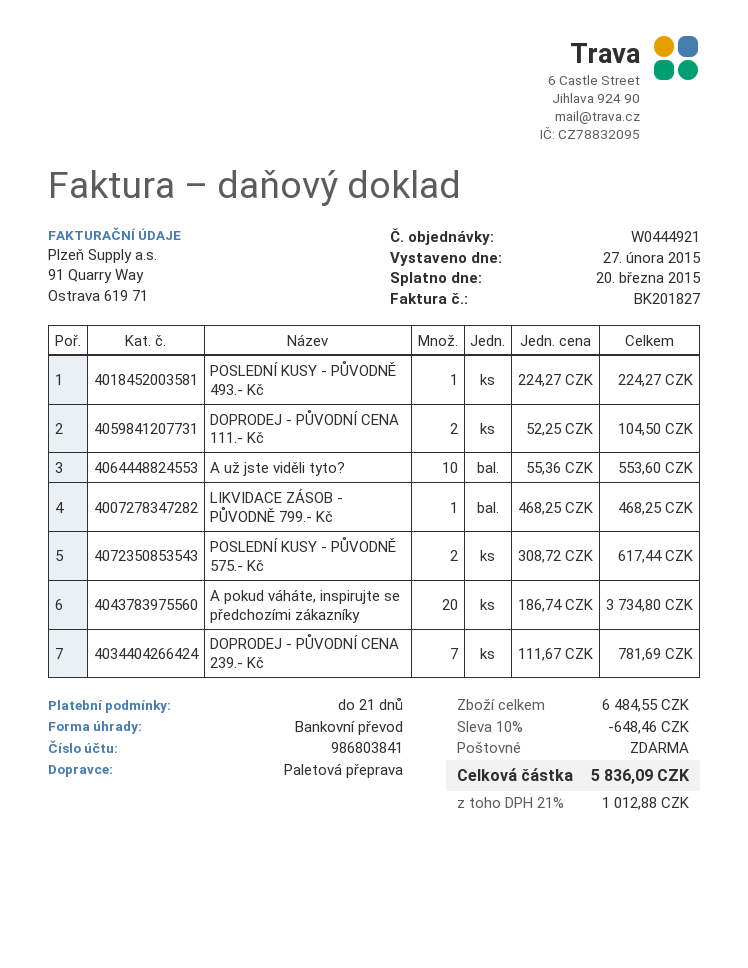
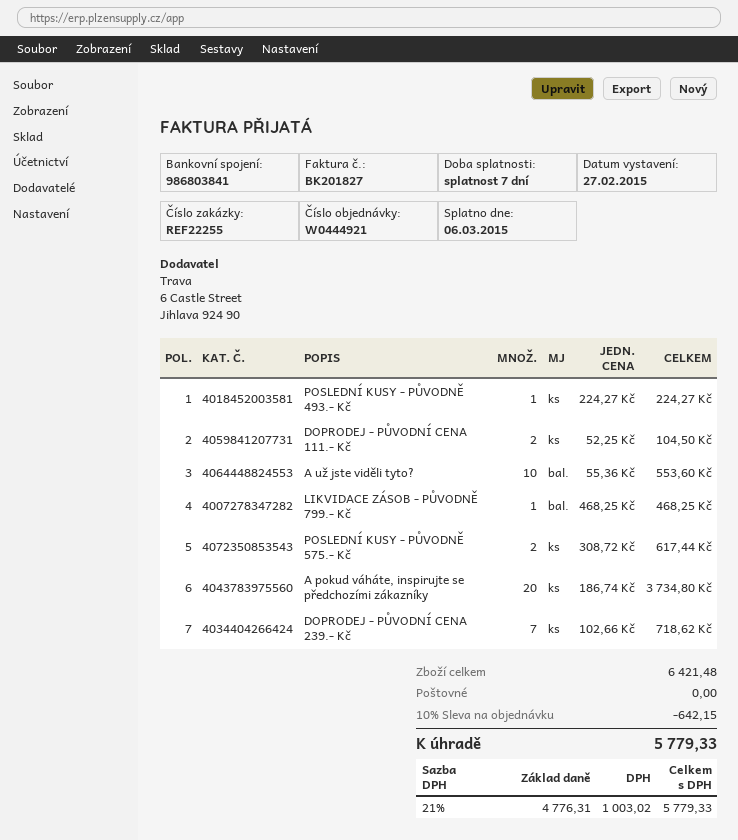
payment terms: 21 days -> 7 days
due date: 2015-03-20 -> 2015-03-06
DOPRODEJ - PŮVODNÍ CENA 239.- Kč: 7 x 111.67 = 781.69 -> 7 x 102.66 = 718.62
subtotal: 6484.55 -> 6421.48
discount: 10% = 648.46 -> 10% = 642.15
tax: 21% = 1012.88 -> 21% = 1003.02
total: 5836.09 -> 5779.33

